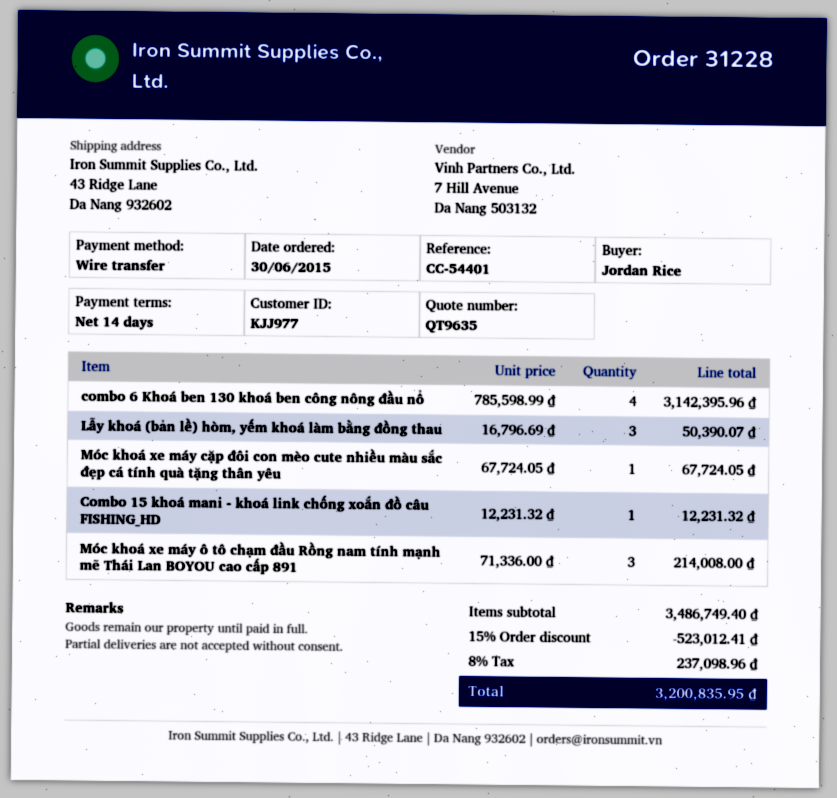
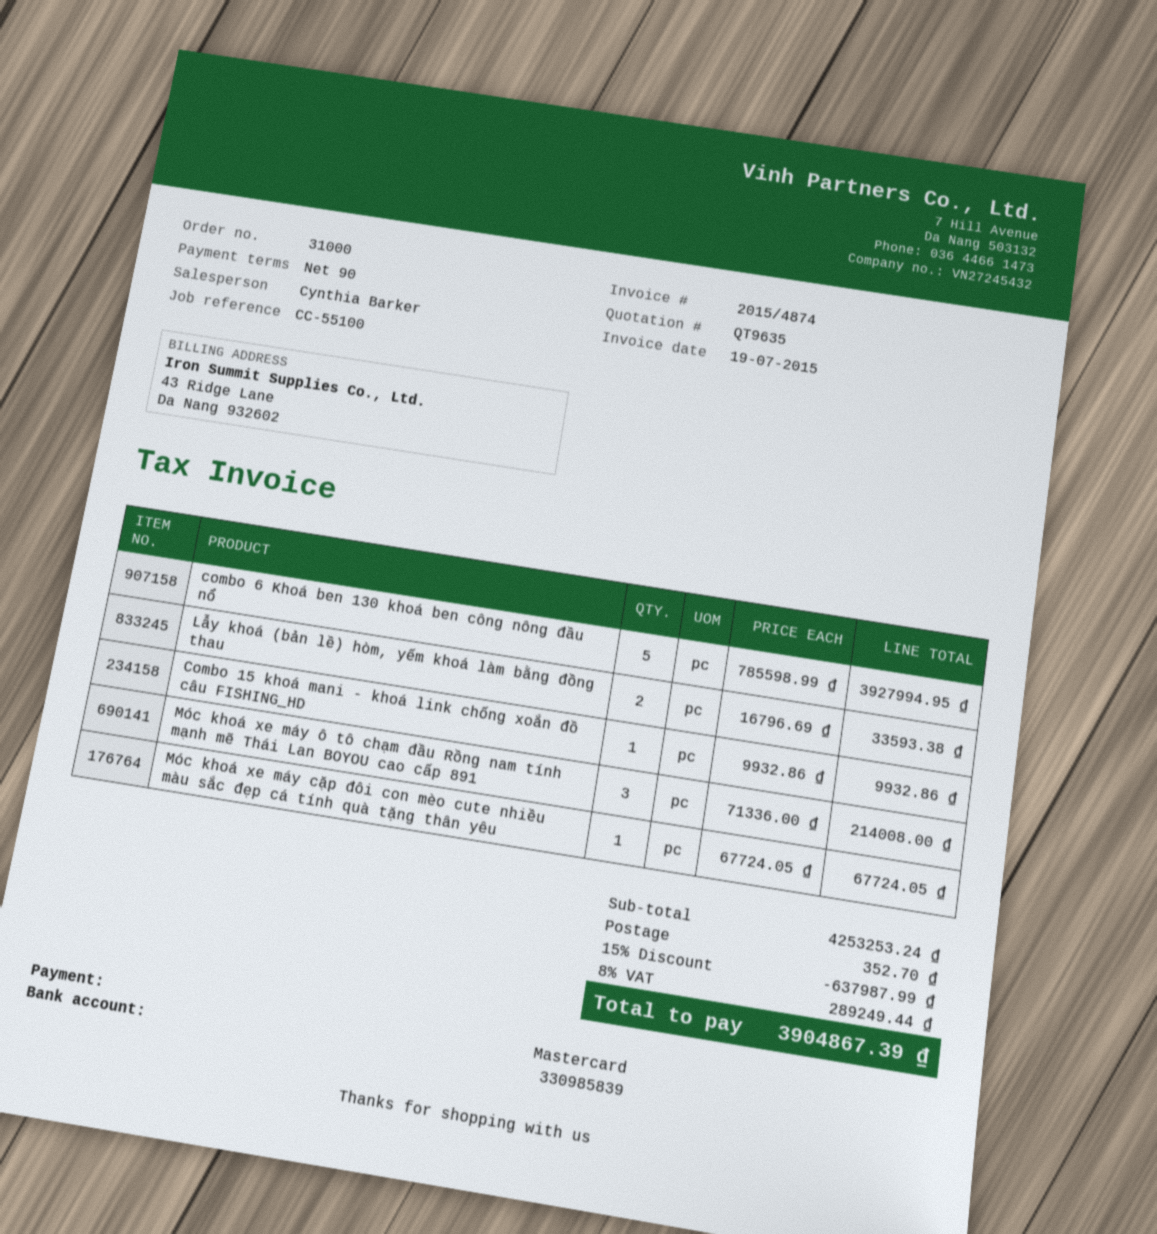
order number: 31228 -> 31000
payment terms: 14 days -> 90 days
reference: CC-54401 -> CC-55100
payment method: bank transfer -> Mastercard
combo 6 Khoá ben 130 khoá ben công nông đầu nổ: 4 x 785598.99 = 3142395.96 -> 5 x 785598.99 = 3927994.95
Lẫy khoá (bản lề) hòm, yếm khoá làm bằng đồng thau: 3 x 16796.69 = 50390.07 -> 2 x 16796.69 = 33593.38
Combo 15 khoá mani - khoá link chống xoắn đồ câu FISHING_HD: 1 x 12231.32 = 12231.32 -> 1 x 9932.86 = 9932.86
subtotal: 3486749.40 -> 4253253.24
discount: 15% = 523012.41 -> 15% = 637987.99
shipping: none -> 352.70
tax: 8% = 237098.96 -> 8% = 289249.44
total: 3200835.95 -> 3904867.39

